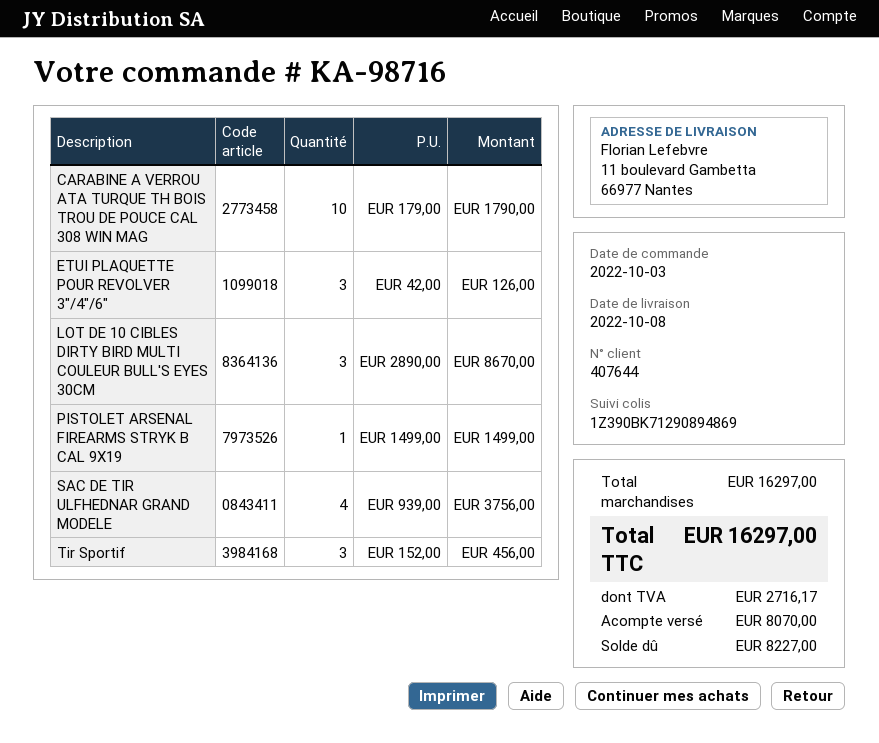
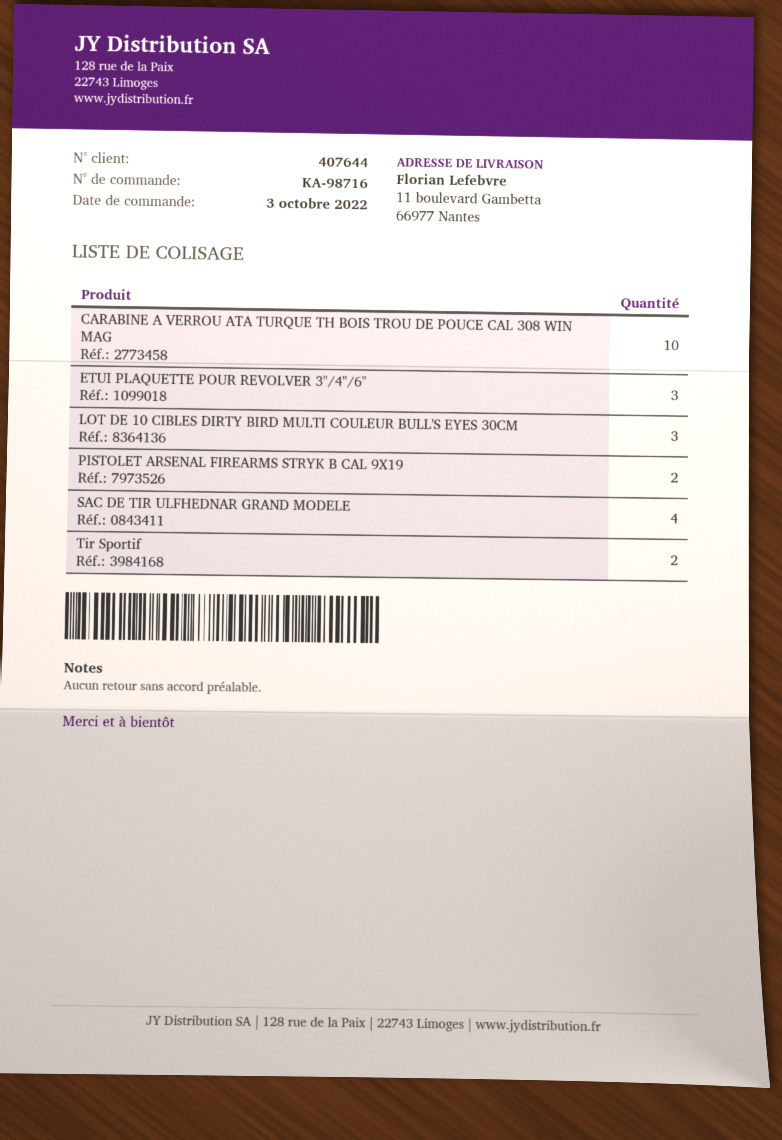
PISTOLET ARSENAL FIREARMS STRYK B CAL 9X19: 1 -> 2
Tir Sportif: 3 -> 2

